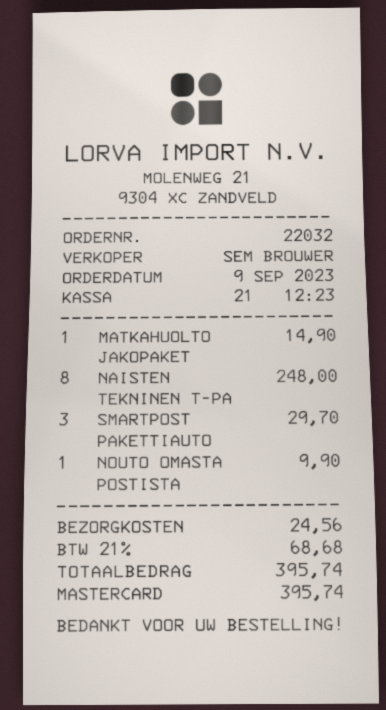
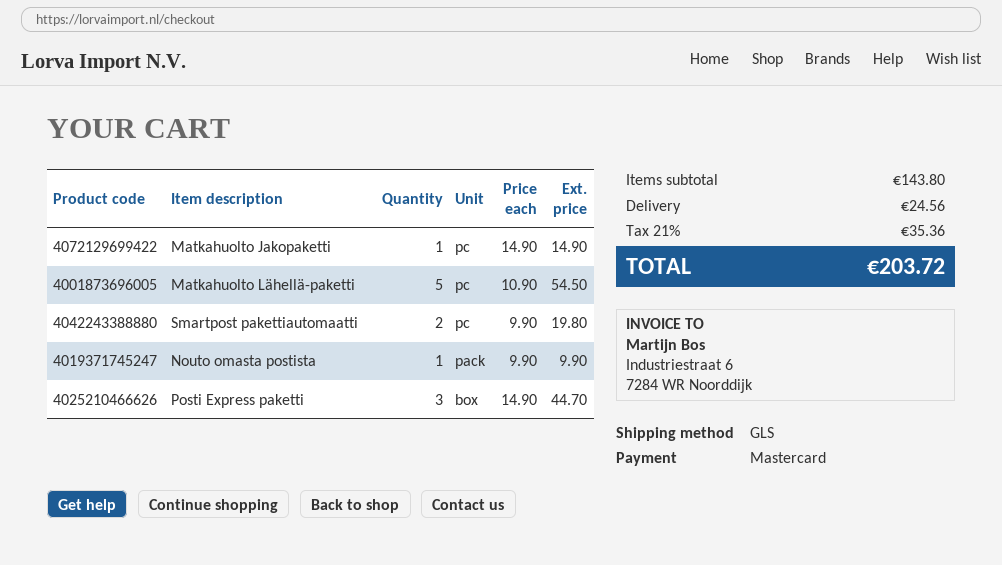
NAISTEN TEKNINEN T-PA: 8 for 248.00 -> none
SMARTPOST PAKETTIAUTO: 3 for 29.70 -> 2 for 19.80
Matkahuolto Lähellä-paketti: none -> 5 for 54.50
Posti Express paketti: none -> 3 for 44.70
tax: 21% = 68.68 -> 21% = 35.36
total: 395.74 -> 203.72

